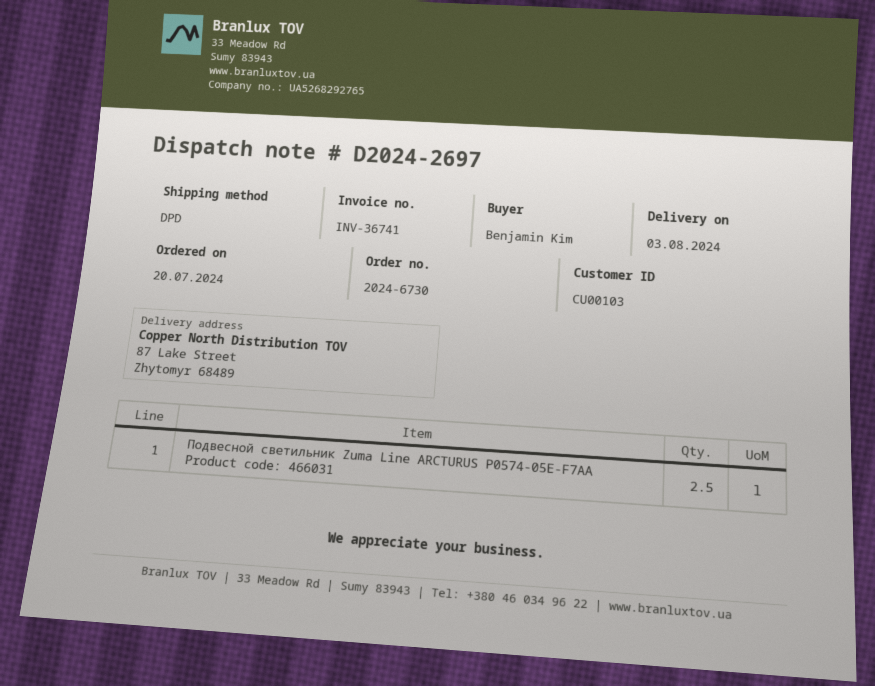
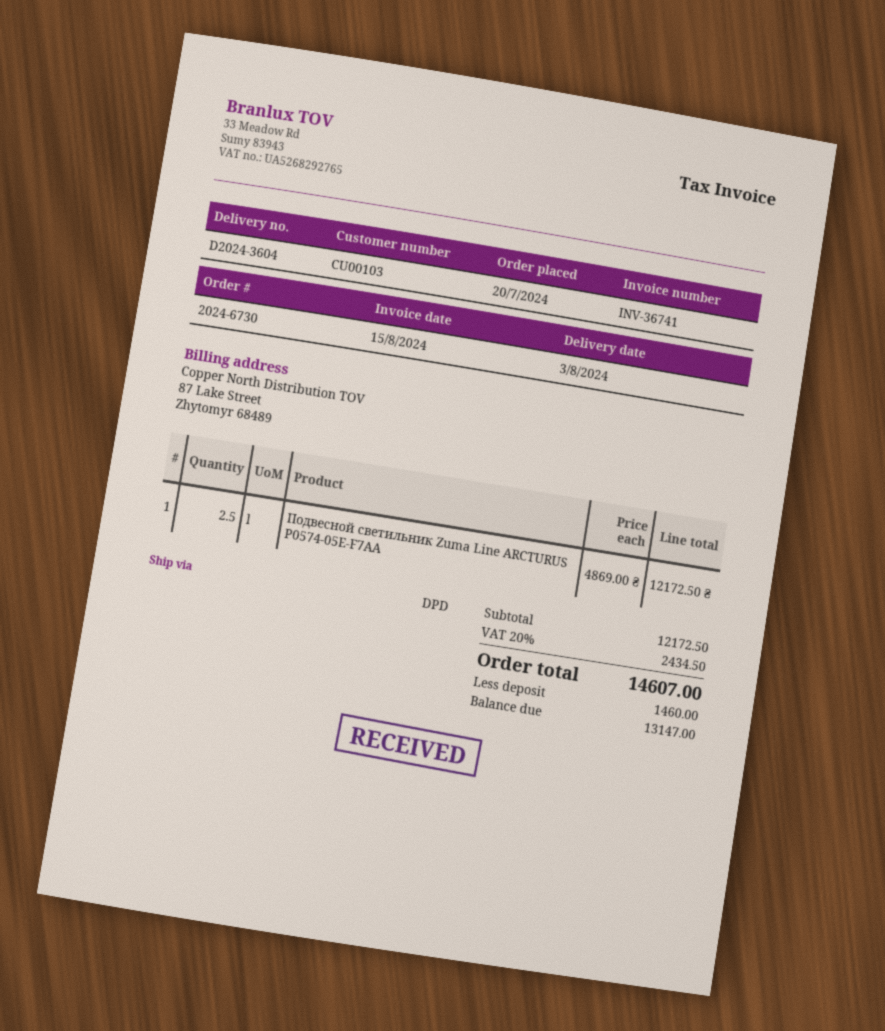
delivery note number: D2024-2697 -> D2024-3604

